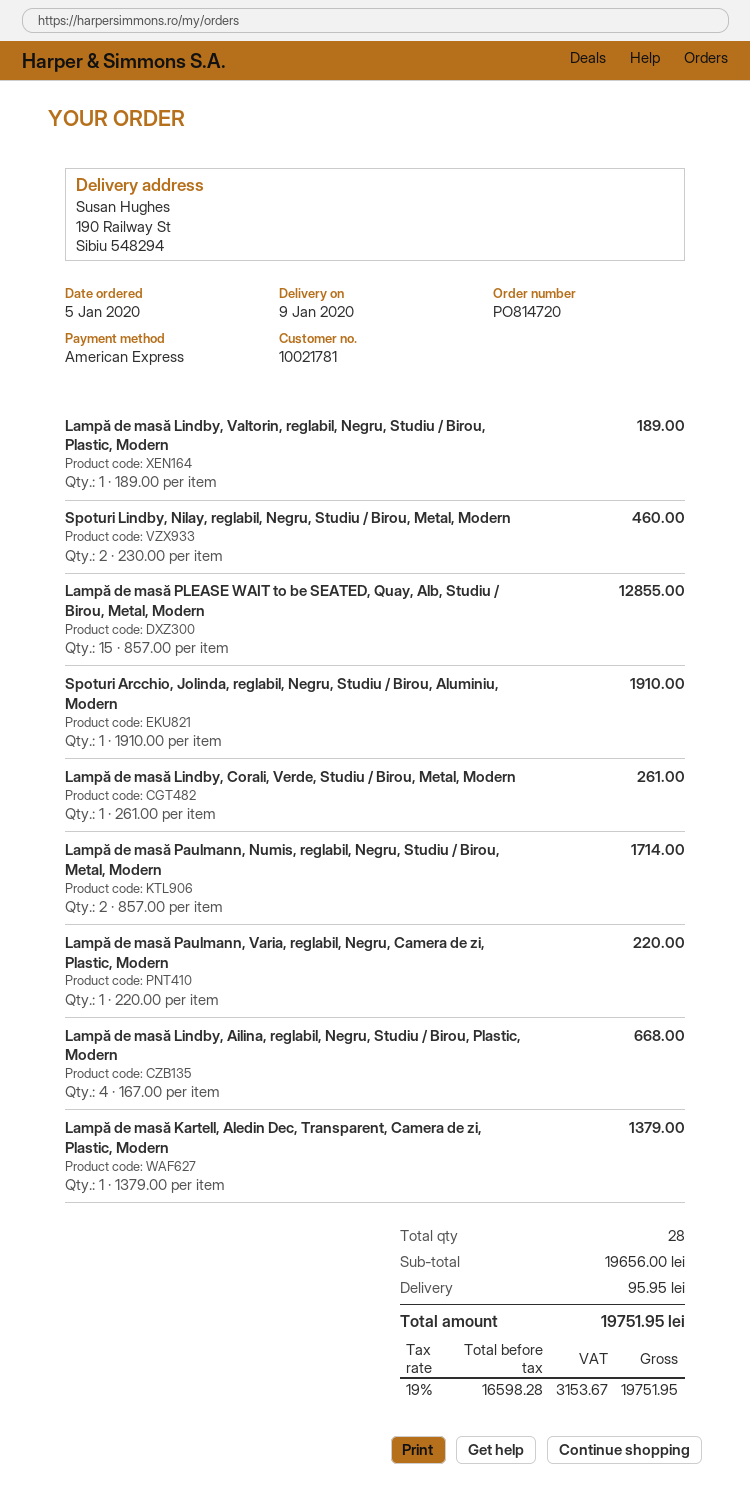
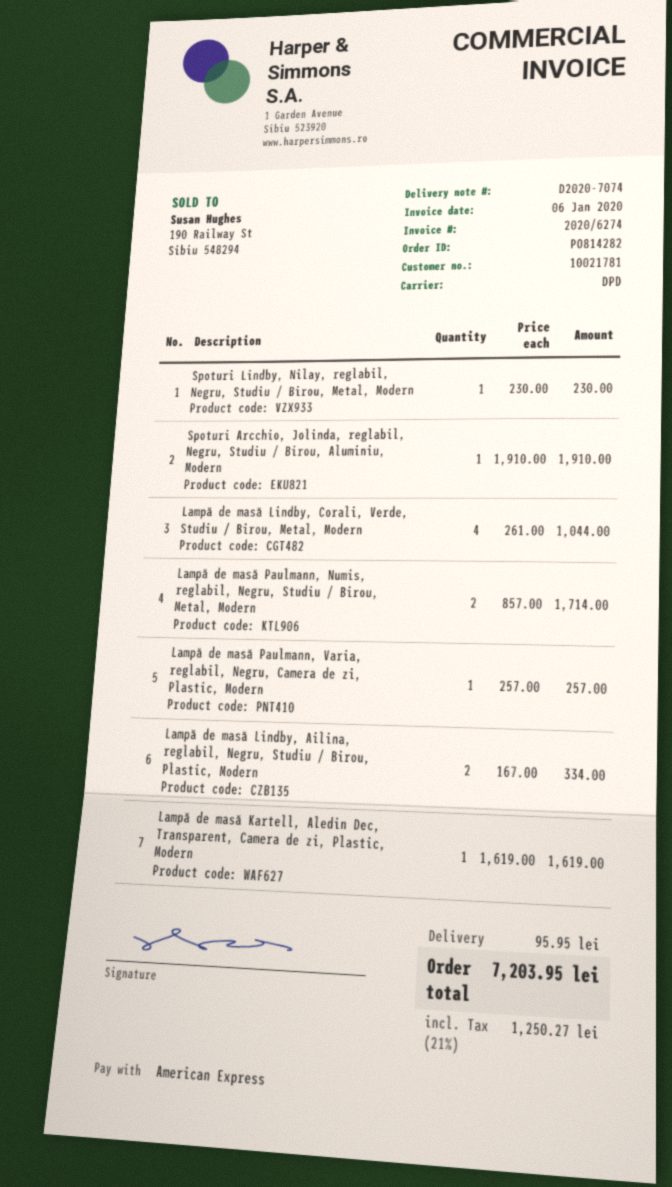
order number: PO814720 -> PO814282
Lampă de masă Lindby, Valtorin, reglabil, Negru, Studiu / Birou, Plastic, Modern: 1 x 189.00 = 189.00 -> none
Spoturi Lindby, Nilay, reglabil, Negru, Studiu / Birou, Metal, Modern: 2 x 230.00 = 460.00 -> 1 x 230.00 = 230.00
Lampă de masă PLEASE WAIT to be SEATED, Quay, Alb, Studiu / Birou, Metal, Modern: 15 x 857.00 = 12855.00 -> none
Lampă de masă Lindby, Corali, Verde, Studiu / Birou, Metal, Modern: 1 x 261.00 = 261.00 -> 4 x 261.00 = 1044.00
Lampă de masă Paulmann, Varia, reglabil, Negru, Camera de zi, Plastic, Modern: 1 x 220.00 = 220.00 -> 1 x 257.00 = 257.00
Lampă de masă Lindby, Ailina, reglabil, Negru, Studiu / Birou, Plastic, Modern: 4 x 167.00 = 668.00 -> 2 x 167.00 = 334.00
Lampă de masă Kartell, Aledin Dec, Transparent, Camera de zi, Plastic, Modern: 1 x 1379.00 = 1379.00 -> 1 x 1619.00 = 1619.00
tax: 19% = 3153.67 -> 21% = 1250.27
total: 19751.95 -> 7203.95

